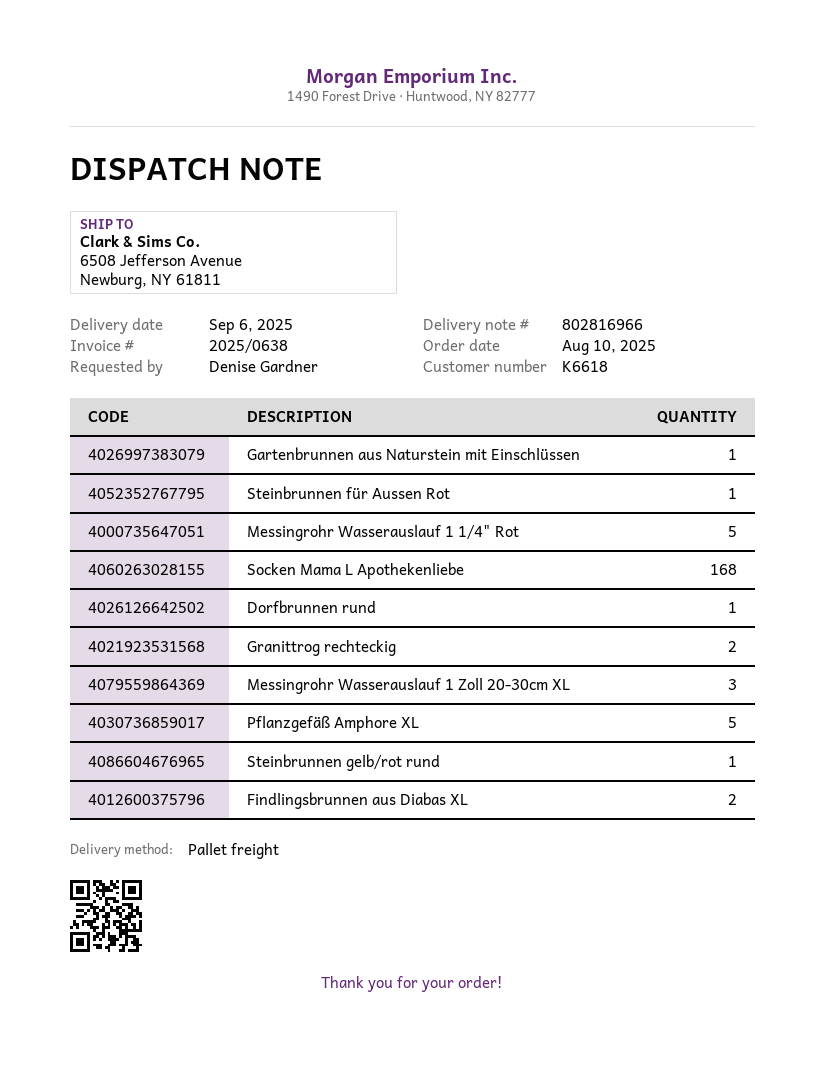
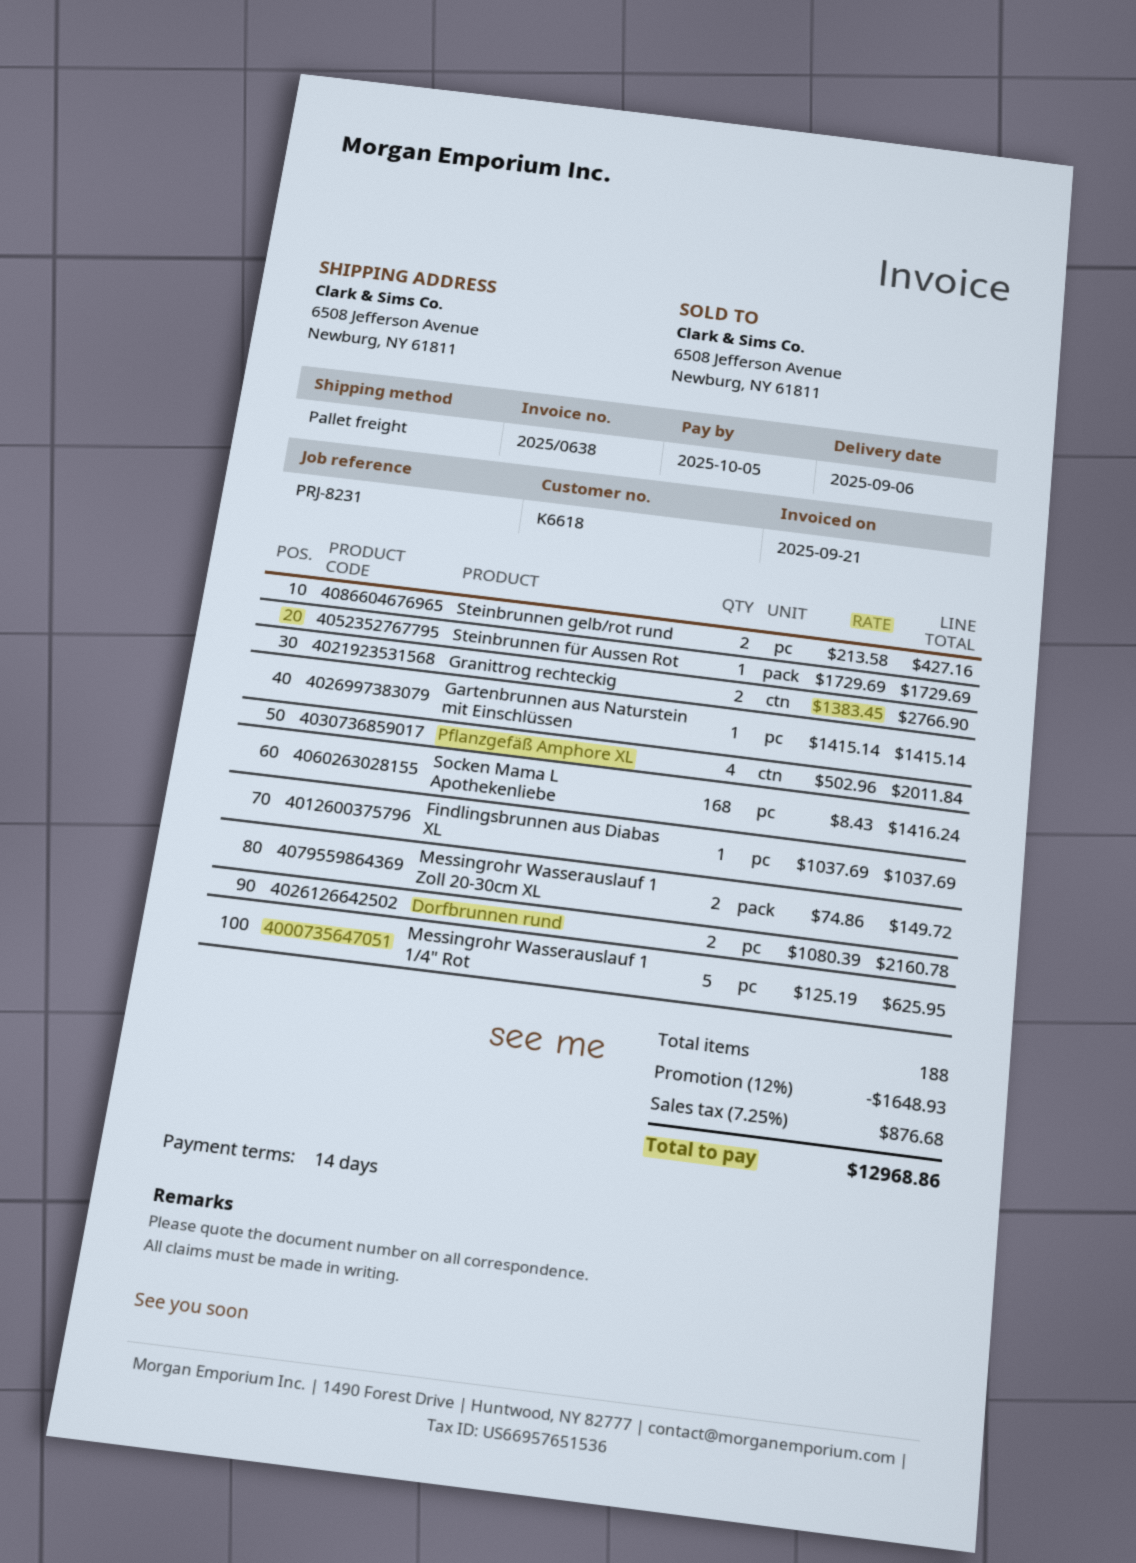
Dorfbrunnen rund: 1 -> 2
Messingrohr Wasserauslauf 1 Zoll 20-30cm XL: 3 -> 2
Pflanzgefäß Amphore XL: 5 -> 4
Steinbrunnen gelb/rot rund: 1 -> 2
Findlingsbrunnen aus Diabas XL: 2 -> 1

